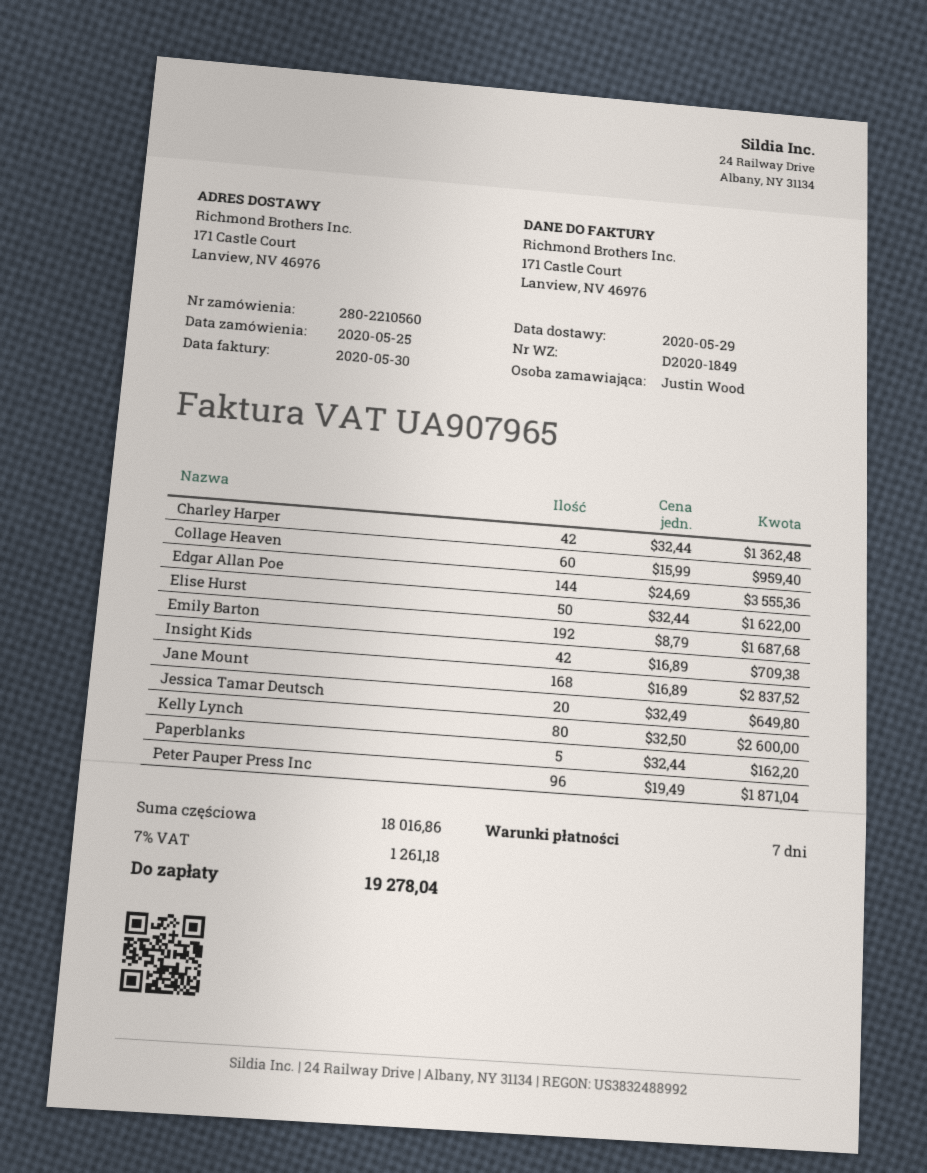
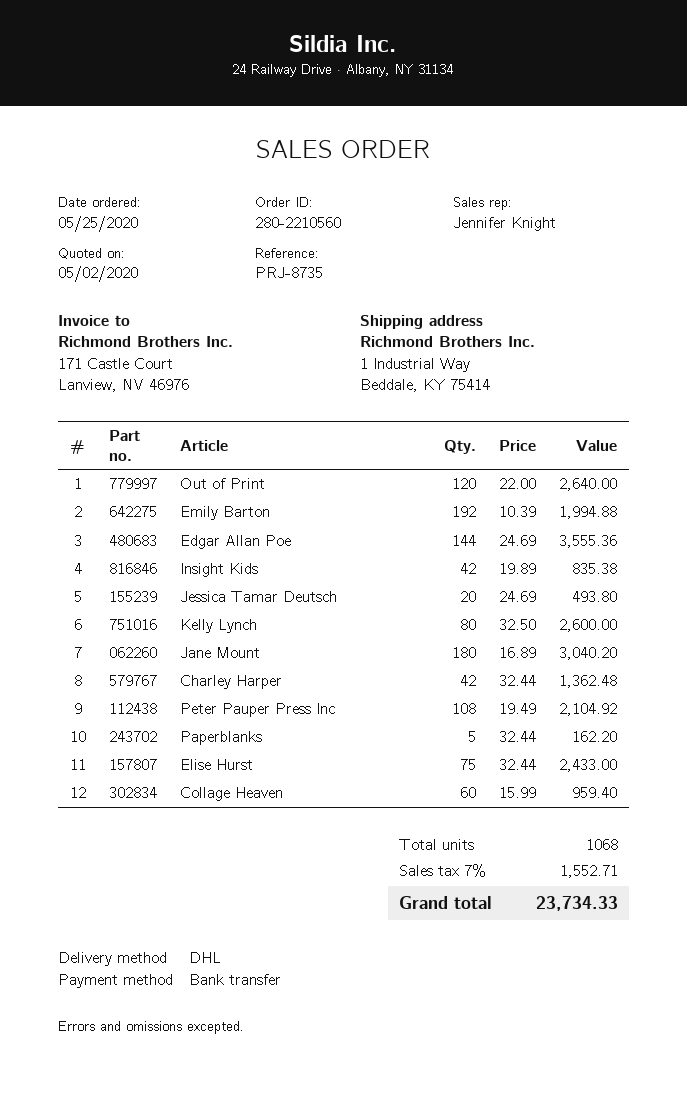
ship to: 171 Castle Court, Lanview, NV 46976 -> 1 Industrial Way, Beddale, KY 75414
Elise Hurst: 50 x 32.44 = 1622.00 -> 75 x 32.44 = 2433.00
Emily Barton: 192 x 8.79 = 1687.68 -> 192 x 10.39 = 1994.88
Insight Kids: 42 x 16.89 = 709.38 -> 42 x 19.89 = 835.38
Jane Mount: 168 x 16.89 = 2837.52 -> 180 x 16.89 = 3040.20
Jessica Tamar Deutsch: 20 x 32.49 = 649.80 -> 20 x 24.69 = 493.80
Peter Pauper Press Inc: 96 x 19.49 = 1871.04 -> 108 x 19.49 = 2104.92
Out of Print: none -> 120 x 22.00 = 2640.00
tax: 7% = 1261.18 -> 7% = 1552.71
total: 19278.04 -> 23734.33

